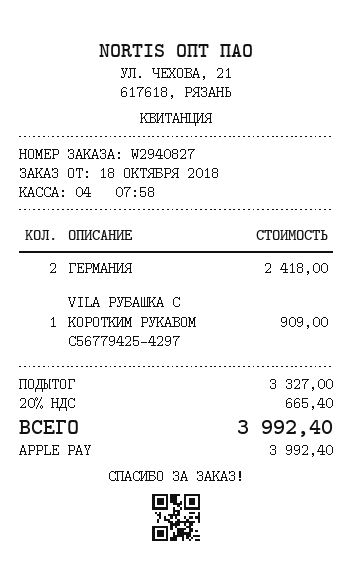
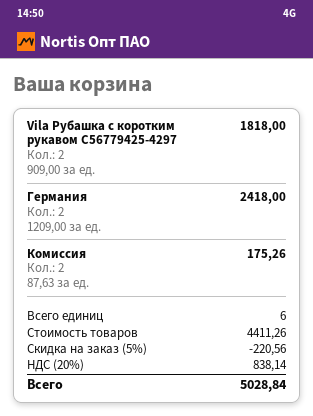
VILA РУБАШКА С КОРОТКИМ РУКАВОМ C56779425-4297: 1 for 909.00 -> 2 for 1818.00
Комиссия: none -> 2 for 175.26
subtotal: 3327.00 -> 4411.26
discount: none -> 5% = 220.56
tax: 20% = 665.40 -> 20% = 838.14
total: 3992.40 -> 5028.84

